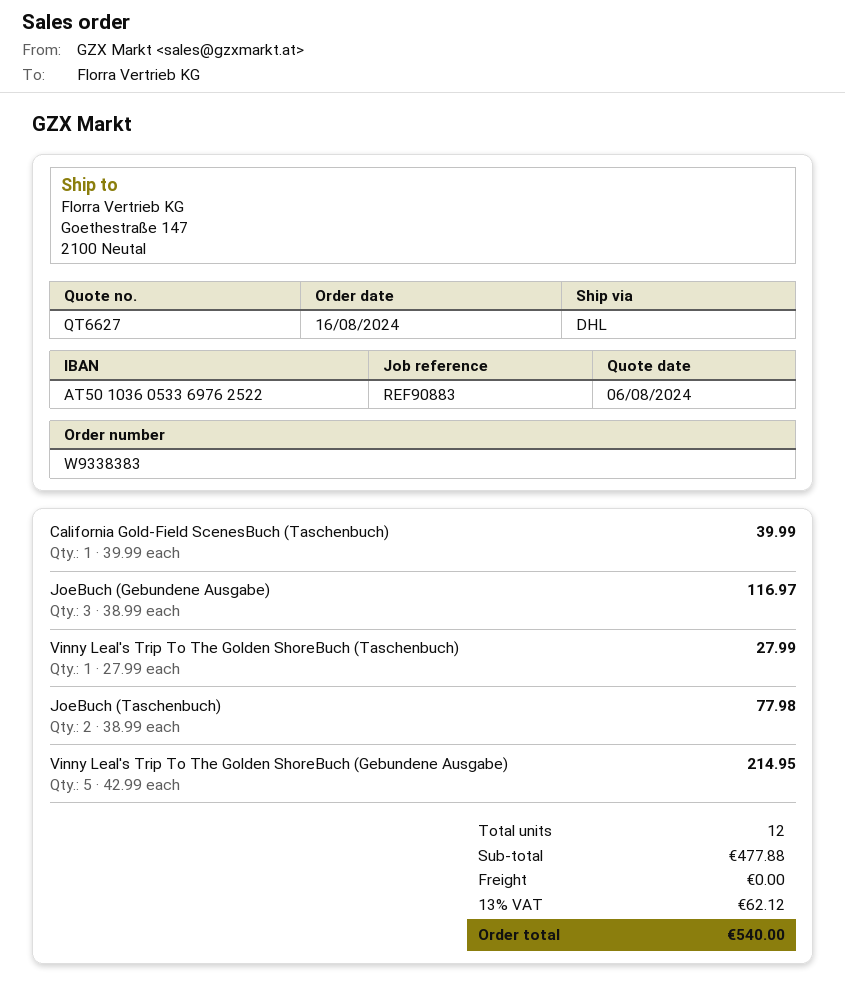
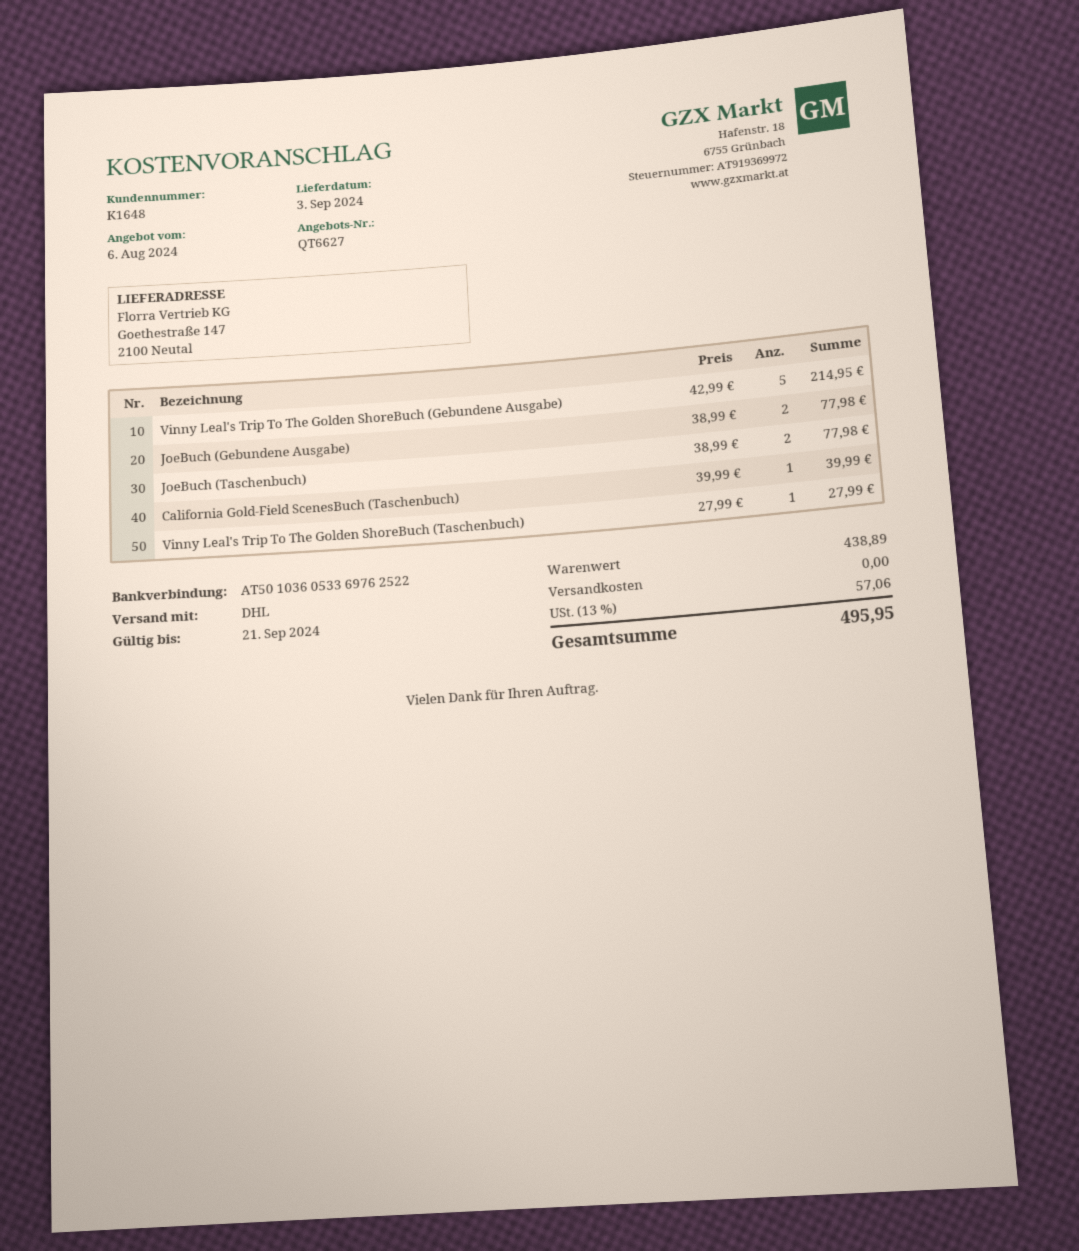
JoeBuch (Gebundene Ausgabe): 3 x 38.99 = 116.97 -> 2 x 38.99 = 77.98
subtotal: 477.88 -> 438.89
tax: 13% = 62.12 -> 13% = 57.06
total: 540.00 -> 495.95

